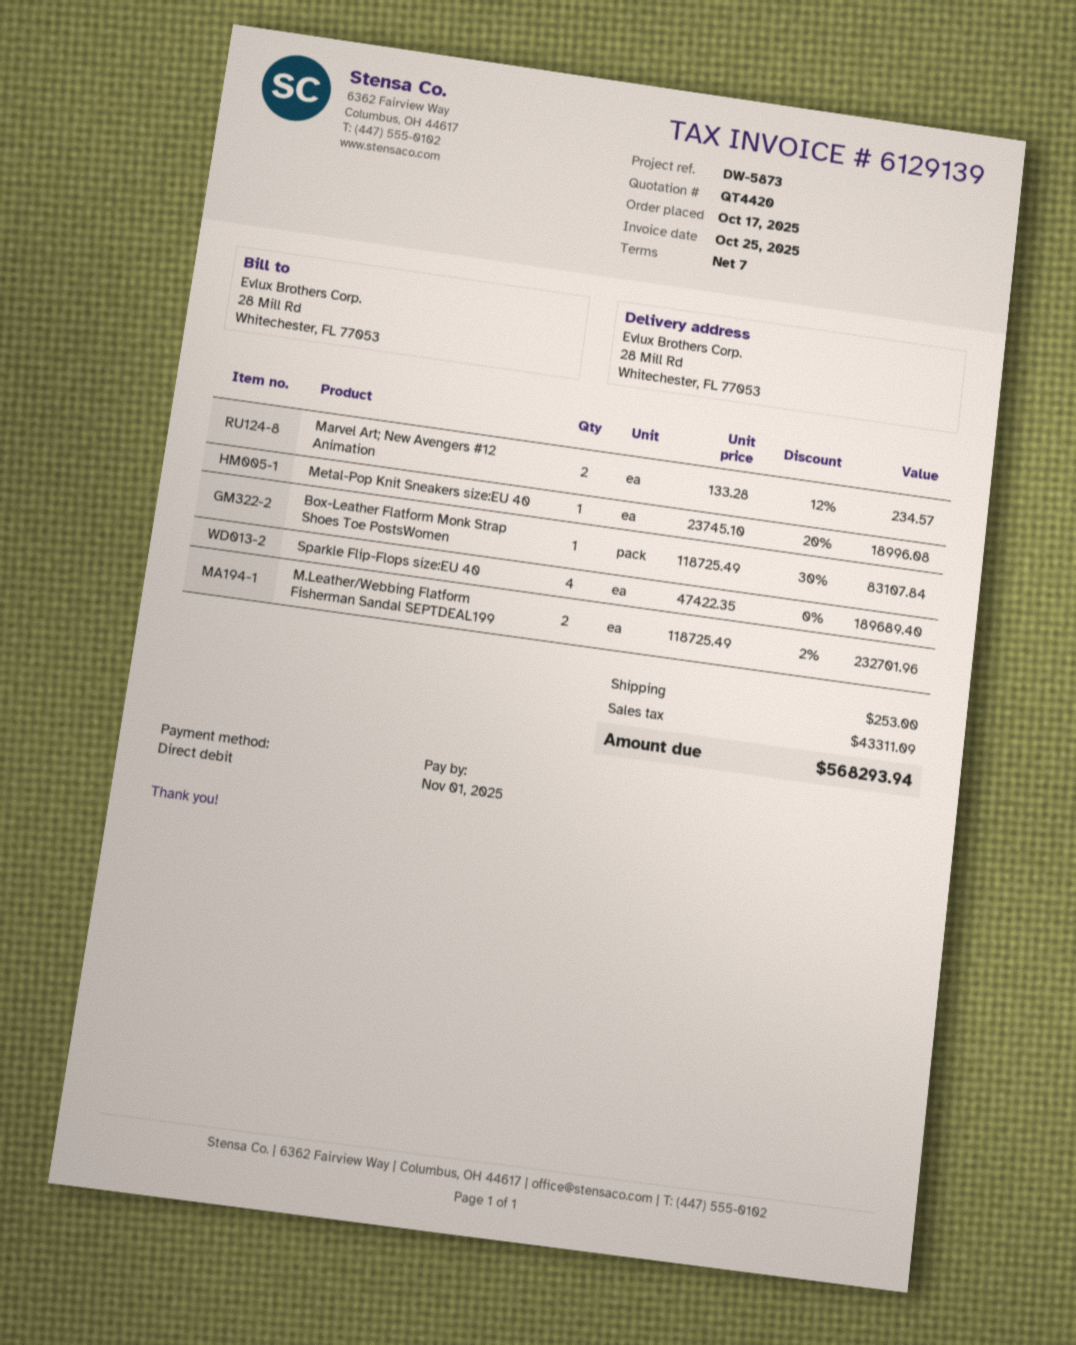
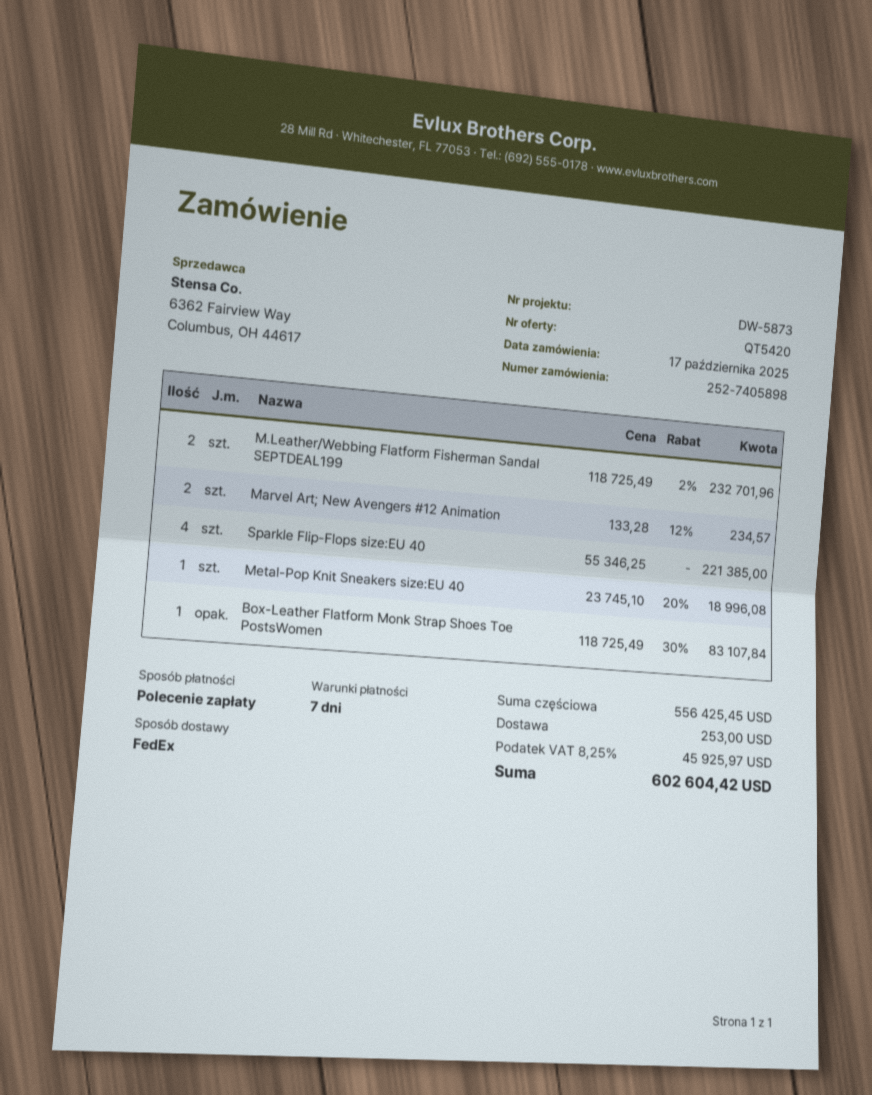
quote number: QT4420 -> QT5420
Sparkle Flip-Flops size:EU 40: 4 x 47422.35 = 189689.40 -> 4 x 55346.25 = 221385.00
tax: 43311.09 -> 45925.97
total: 568293.94 -> 602604.42

